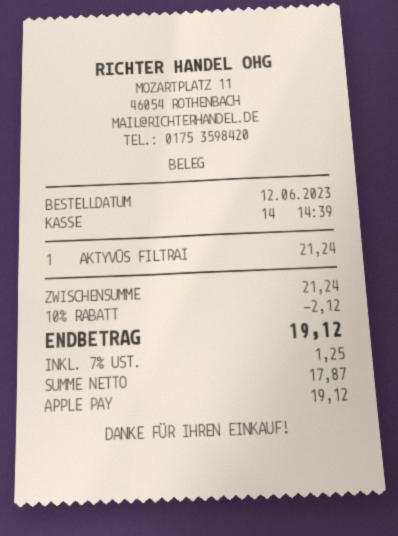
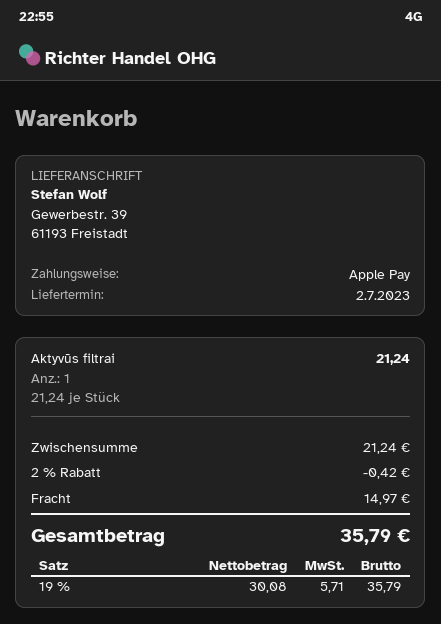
discount: 10% = 2.12 -> 2% = 0.42
shipping: none -> 14.97
net: 17.87 -> 30.08
tax: 7% = 1.25 -> 19% = 5.71
total: 19.12 -> 35.79

